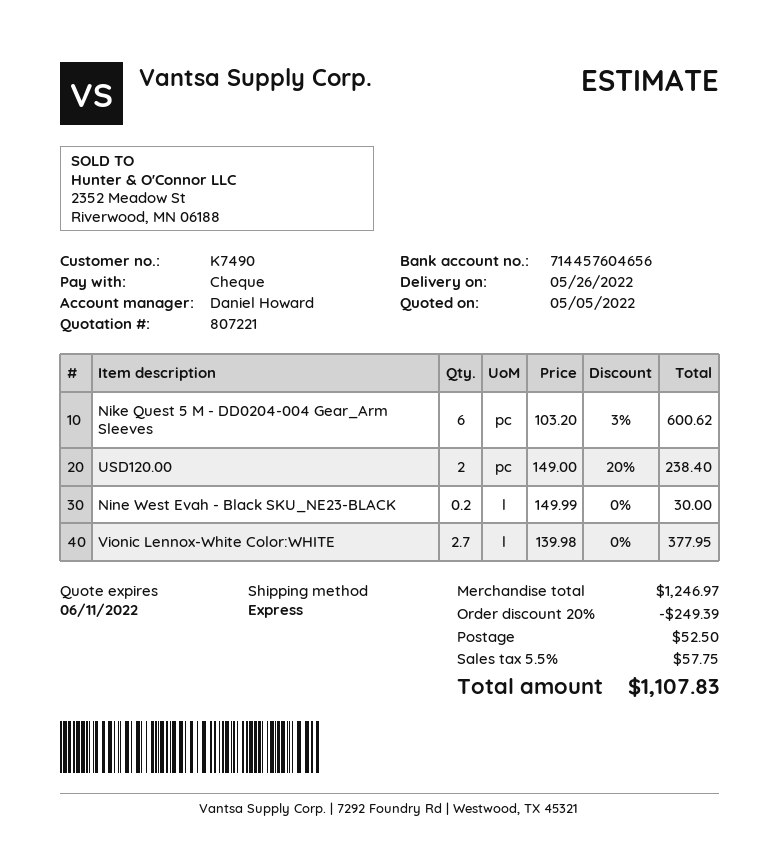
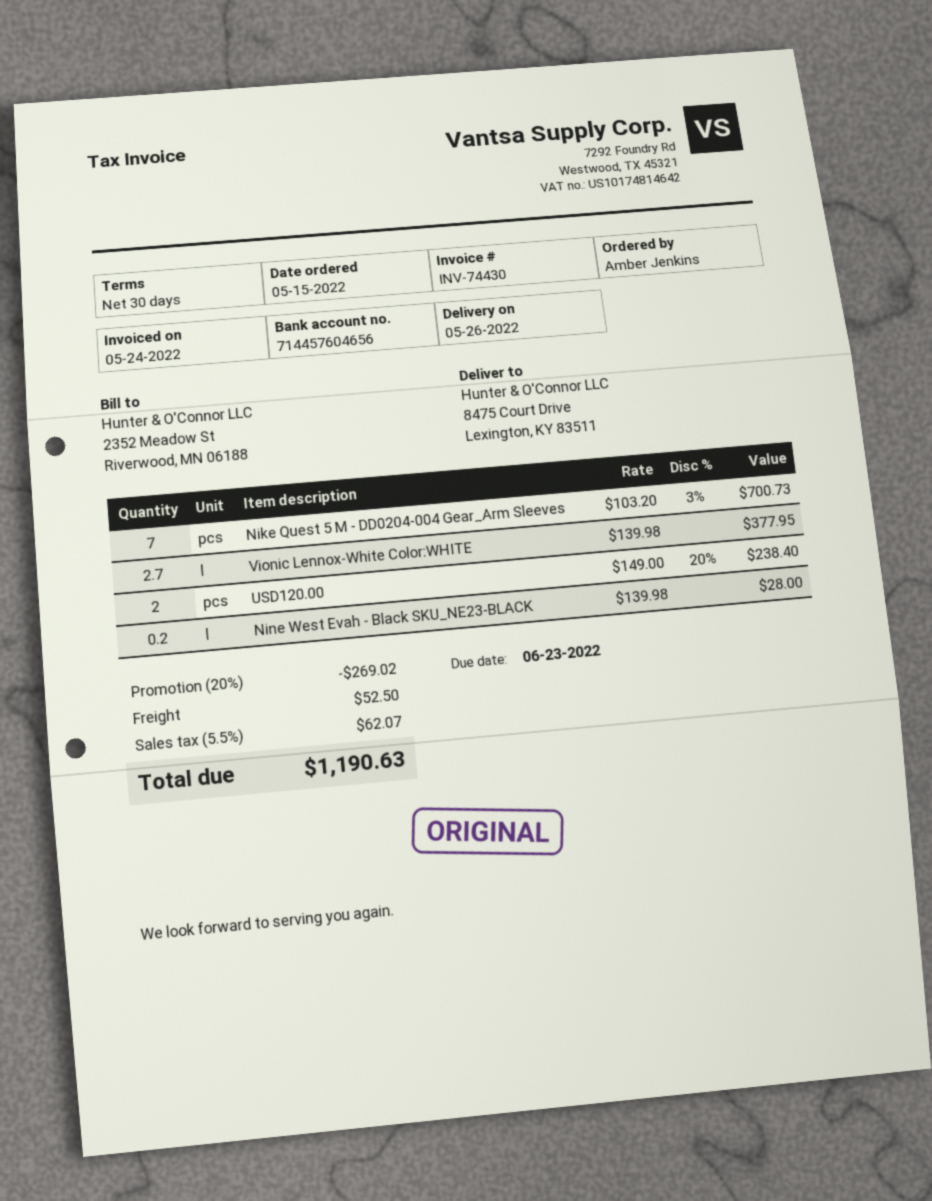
Nike Quest 5 M - DD0204-004 Gear_Arm Sleeves: 6 x 103.20 - 3% = 600.62 -> 7 x 103.20 - 3% = 700.73
Nine West Evah - Black SKU_NE23-BLACK: 0.2 x 149.99 = 30.00 -> 0.2 x 139.98 = 28.00
discount: 20% = 249.39 -> 20% = 269.02
tax: 5.5% = 57.75 -> 5.5% = 62.07
total: 1107.83 -> 1190.63

